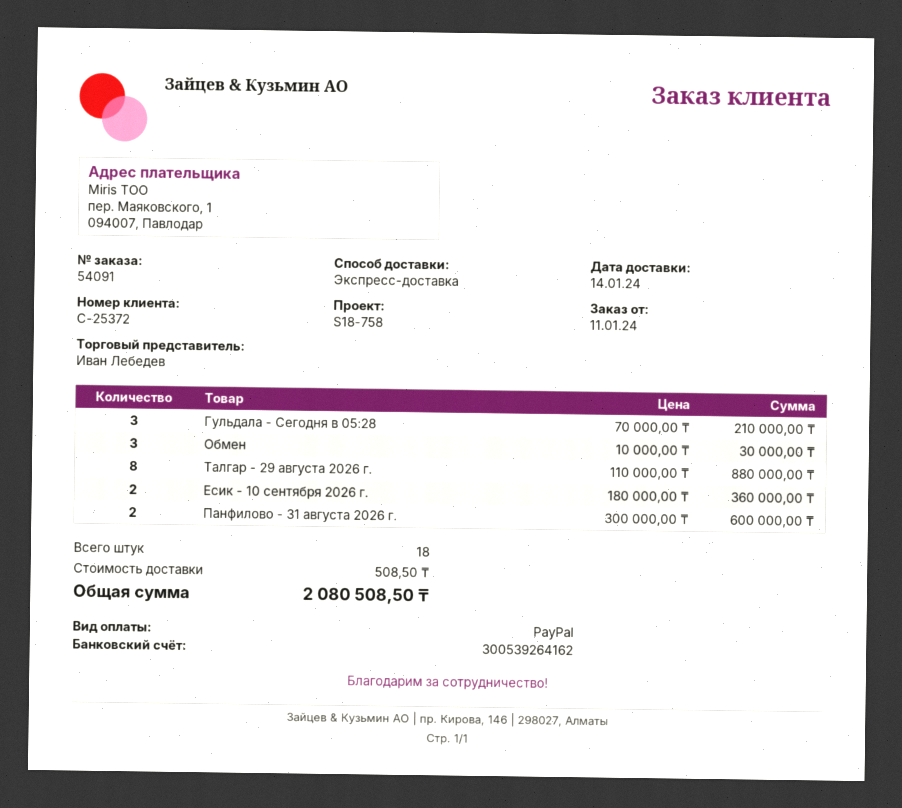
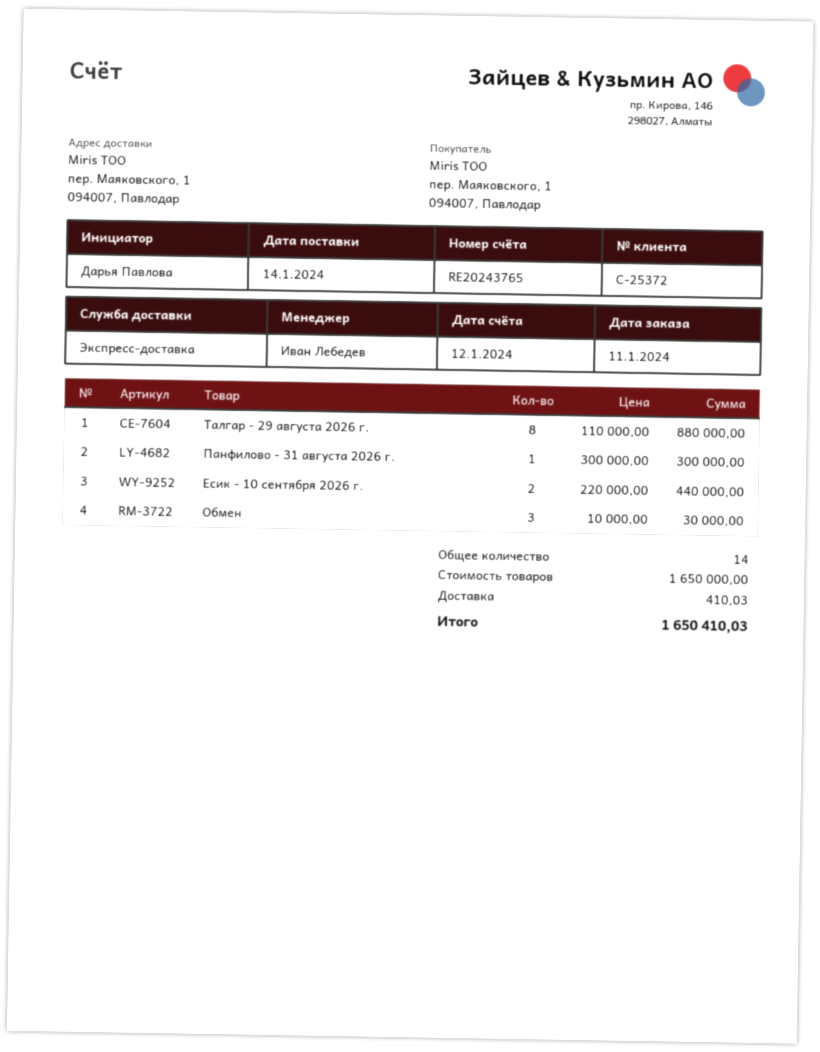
Гульдала - Сегодня в 05:28: 3 x 70000.00 = 210000.00 -> none
Есик - 10 сентября 2026 г.: 2 x 180000.00 = 360000.00 -> 2 x 220000.00 = 440000.00
Панфилово - 31 августа 2026 г.: 2 x 300000.00 = 600000.00 -> 1 x 300000.00 = 300000.00
total quantity: 18 -> 14
shipping: 508.50 -> 410.03
total: 2080508.50 -> 1650410.03

